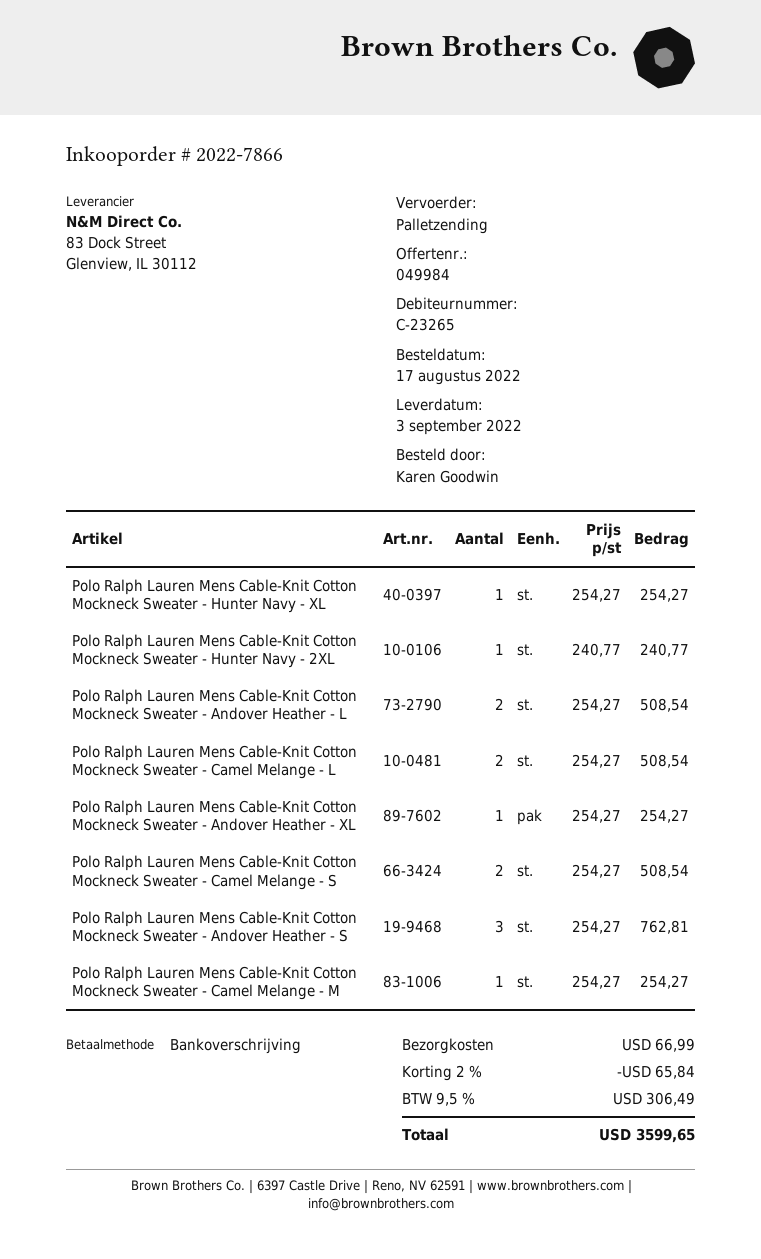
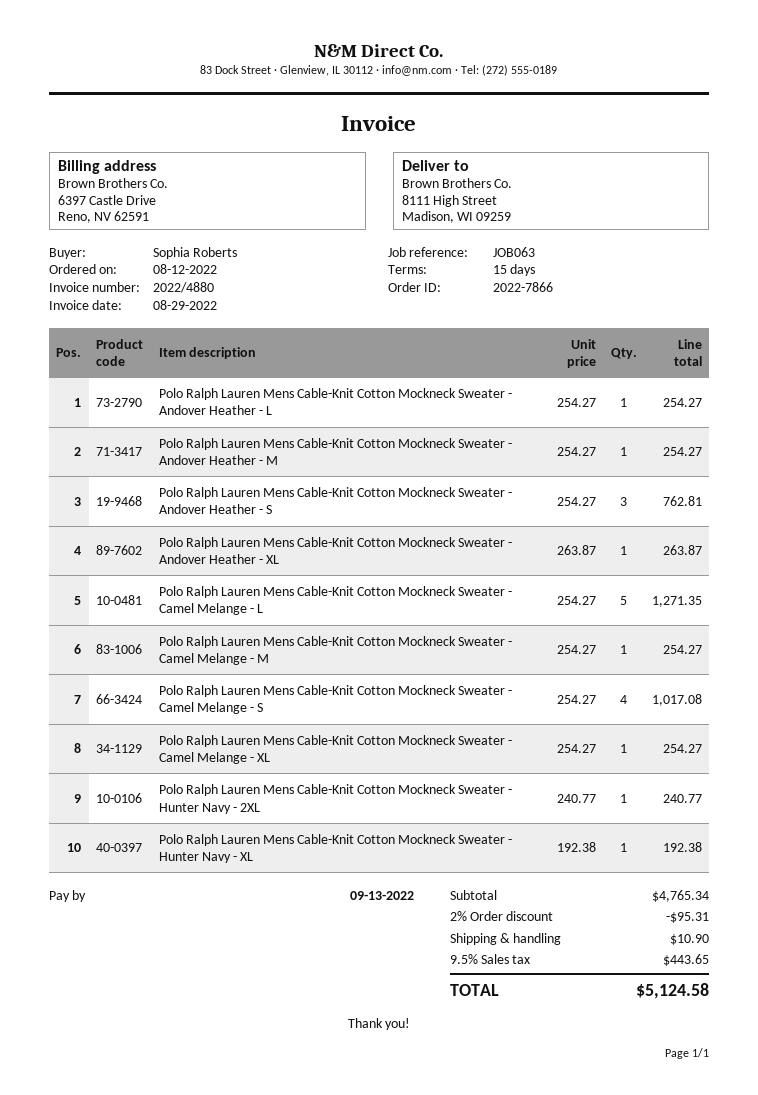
order date: 2022-08-17 -> 2022-08-12
ordered by: Karen Goodwin -> Sophia Roberts
Polo Ralph Lauren Mens Cable-Knit Cotton Mockneck Sweater - Hunter Navy - XL: 1 x 254.27 = 254.27 -> 1 x 192.38 = 192.38
Polo Ralph Lauren Mens Cable-Knit Cotton Mockneck Sweater - Andover Heather - L: 2 x 254.27 = 508.54 -> 1 x 254.27 = 254.27
Polo Ralph Lauren Mens Cable-Knit Cotton Mockneck Sweater - Camel Melange - L: 2 x 254.27 = 508.54 -> 5 x 254.27 = 1271.35
Polo Ralph Lauren Mens Cable-Knit Cotton Mockneck Sweater - Andover Heather - XL: 1 x 254.27 = 254.27 -> 1 x 263.87 = 263.87
Polo Ralph Lauren Mens Cable-Knit Cotton Mockneck Sweater - Camel Melange - S: 2 x 254.27 = 508.54 -> 4 x 254.27 = 1017.08
Polo Ralph Lauren Mens Cable-Knit Cotton Mockneck Sweater - Andover Heather - M: none -> 1 x 254.27 = 254.27
Polo Ralph Lauren Mens Cable-Knit Cotton Mockneck Sweater - Camel Melange - XL: none -> 1 x 254.27 = 254.27
discount: 2% = 65.84 -> 2% = 95.31
shipping: 66.99 -> 10.90
tax: 9.5% = 306.49 -> 9.5% = 443.65
total: 3599.65 -> 5124.58

